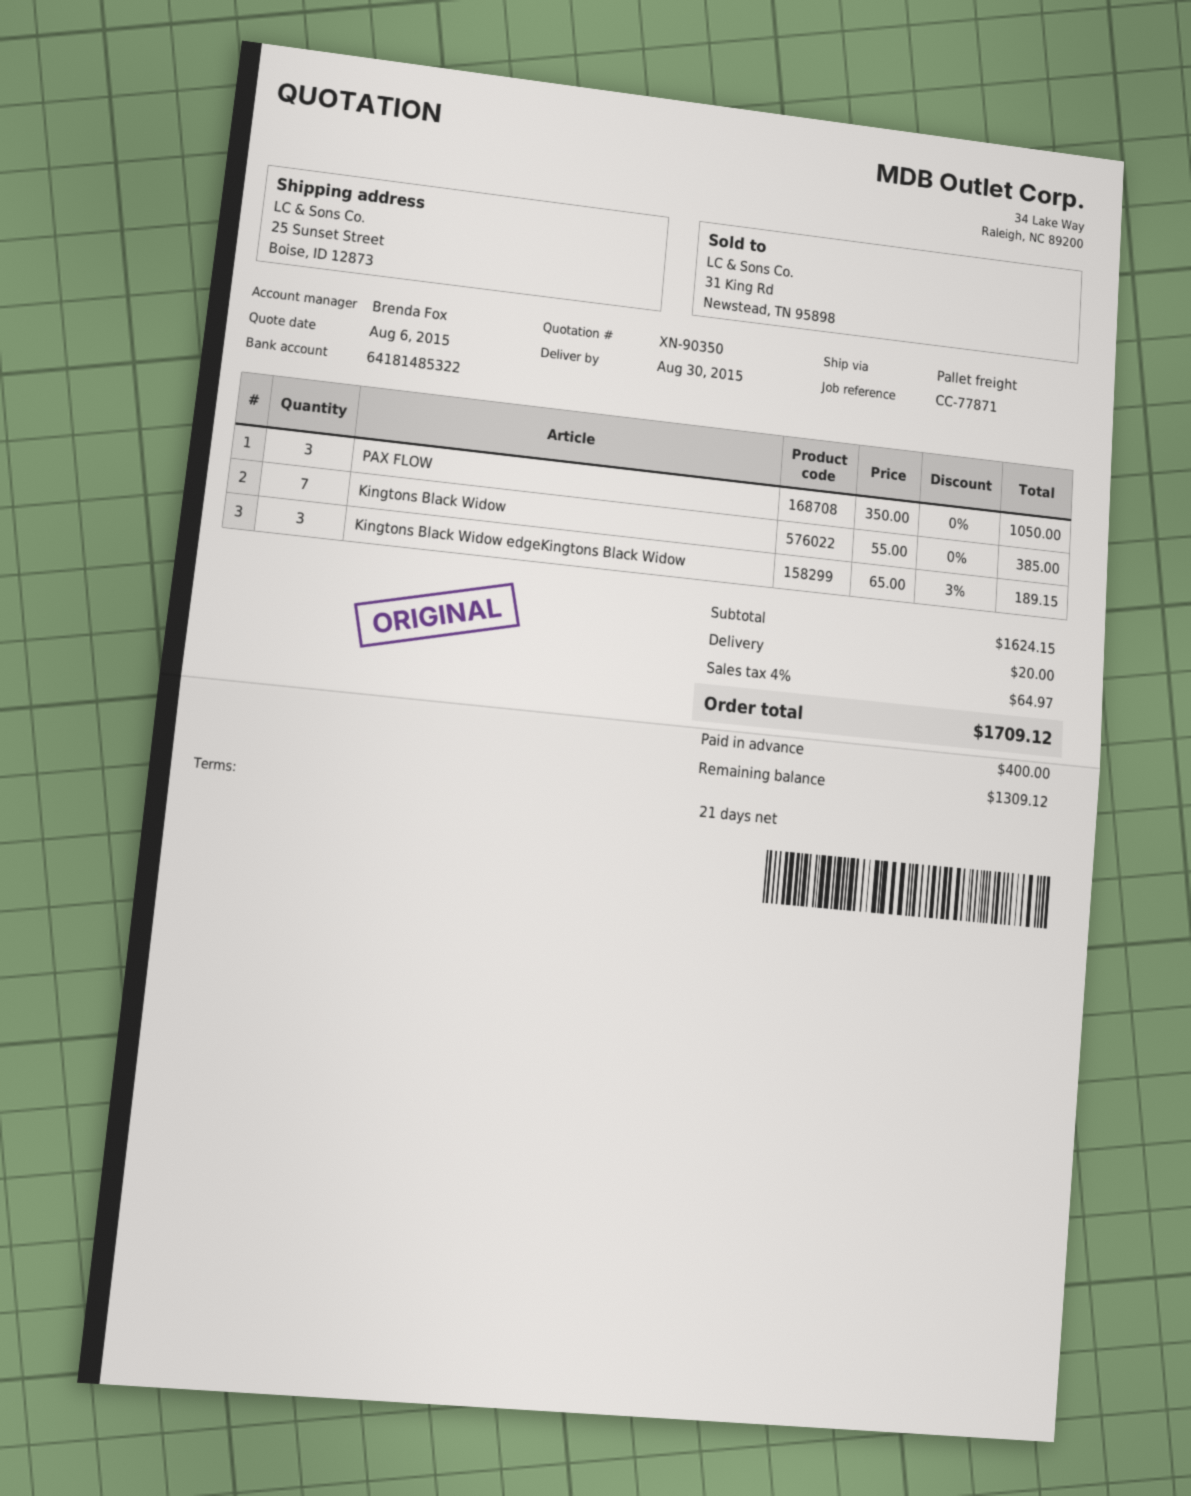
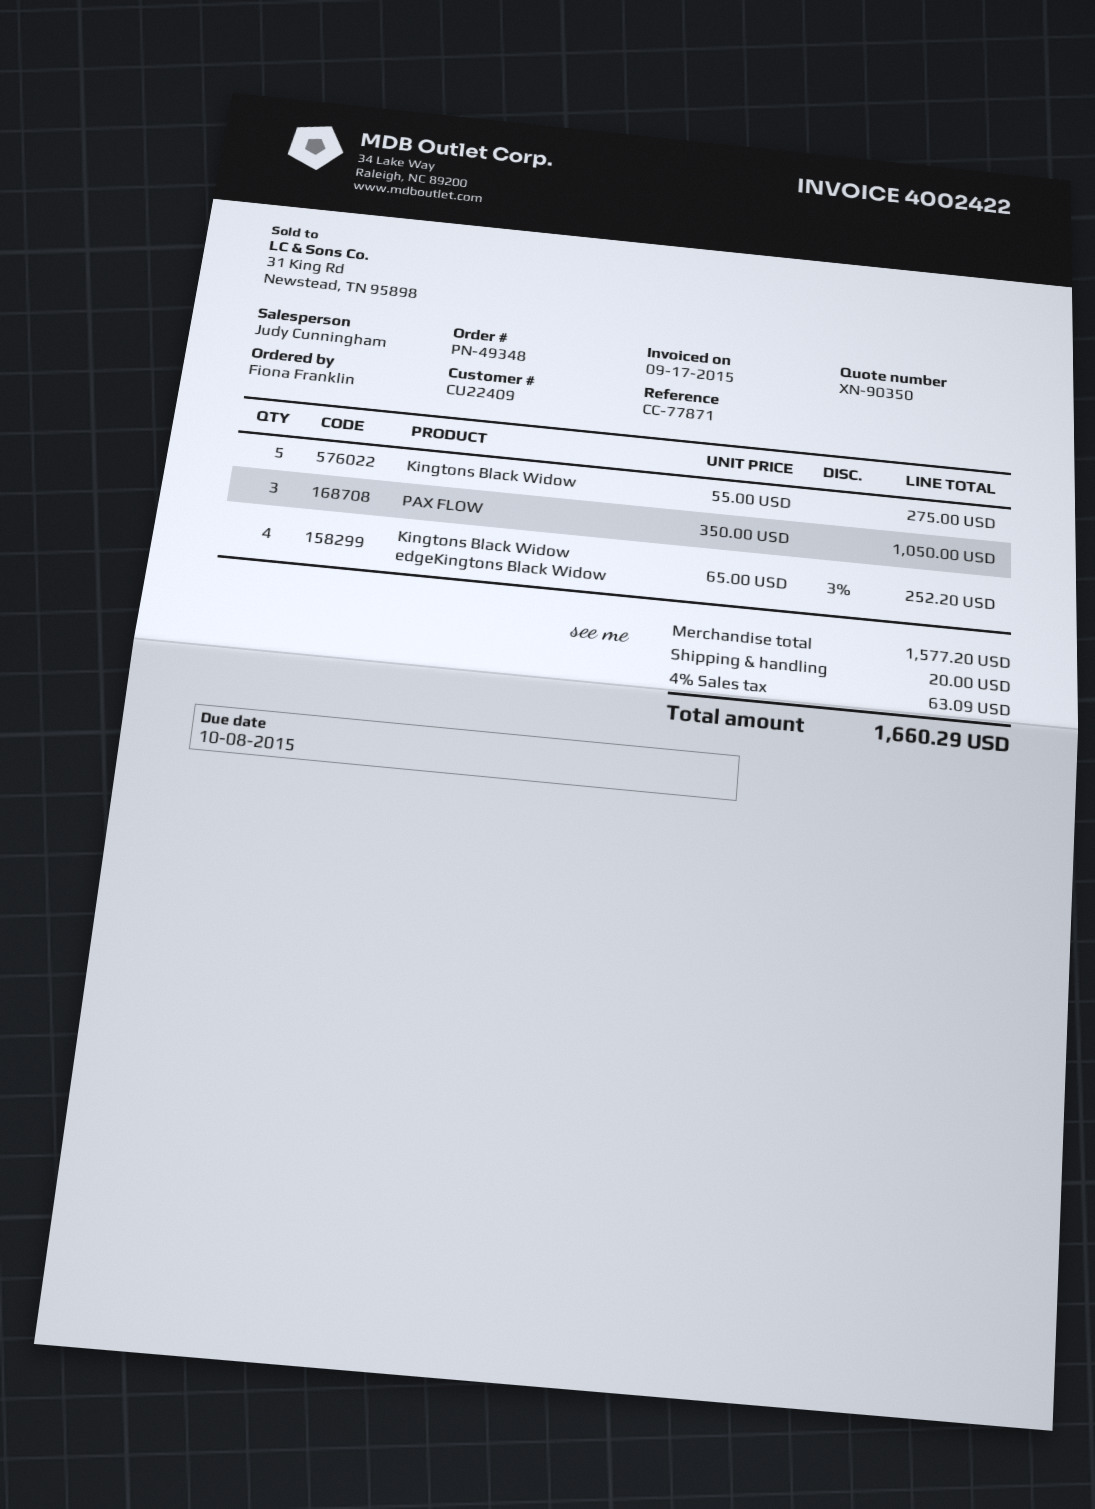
sales rep: Brenda Fox -> Judy Cunningham
Kingtons Black Widow: 7 x 55.00 = 385.00 -> 5 x 55.00 = 275.00
Kingtons Black Widow edgeKingtons Black Widow: 3 x 65.00 - 3% = 189.15 -> 4 x 65.00 - 3% = 252.20
subtotal: 1624.15 -> 1577.20
tax: 4% = 64.97 -> 4% = 63.09
total: 1709.12 -> 1660.29

